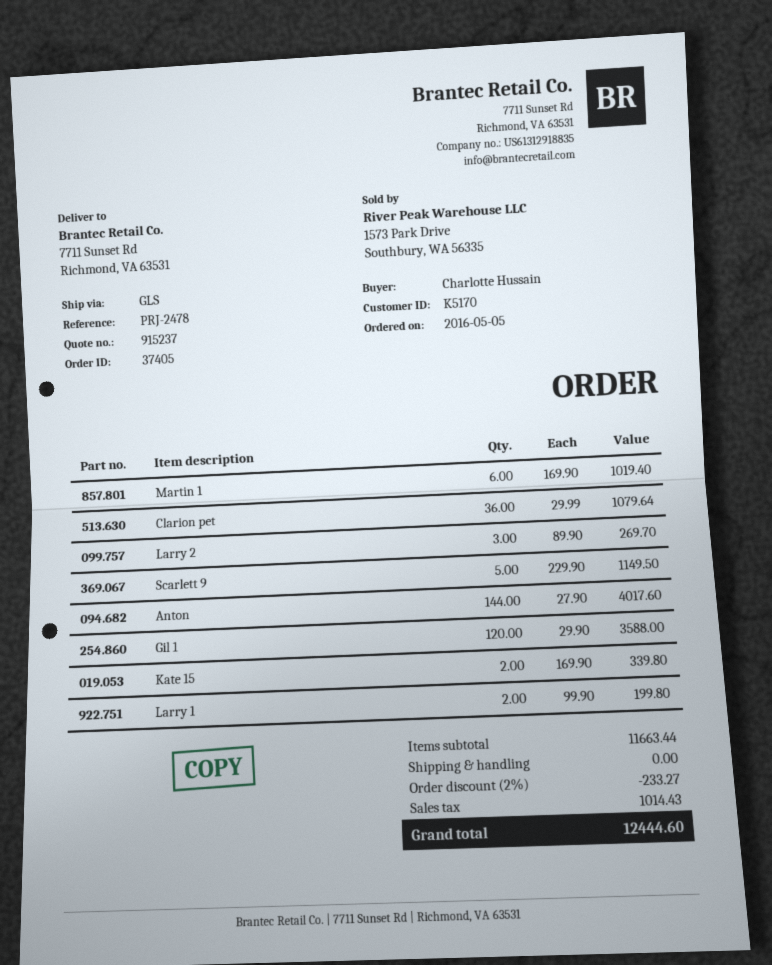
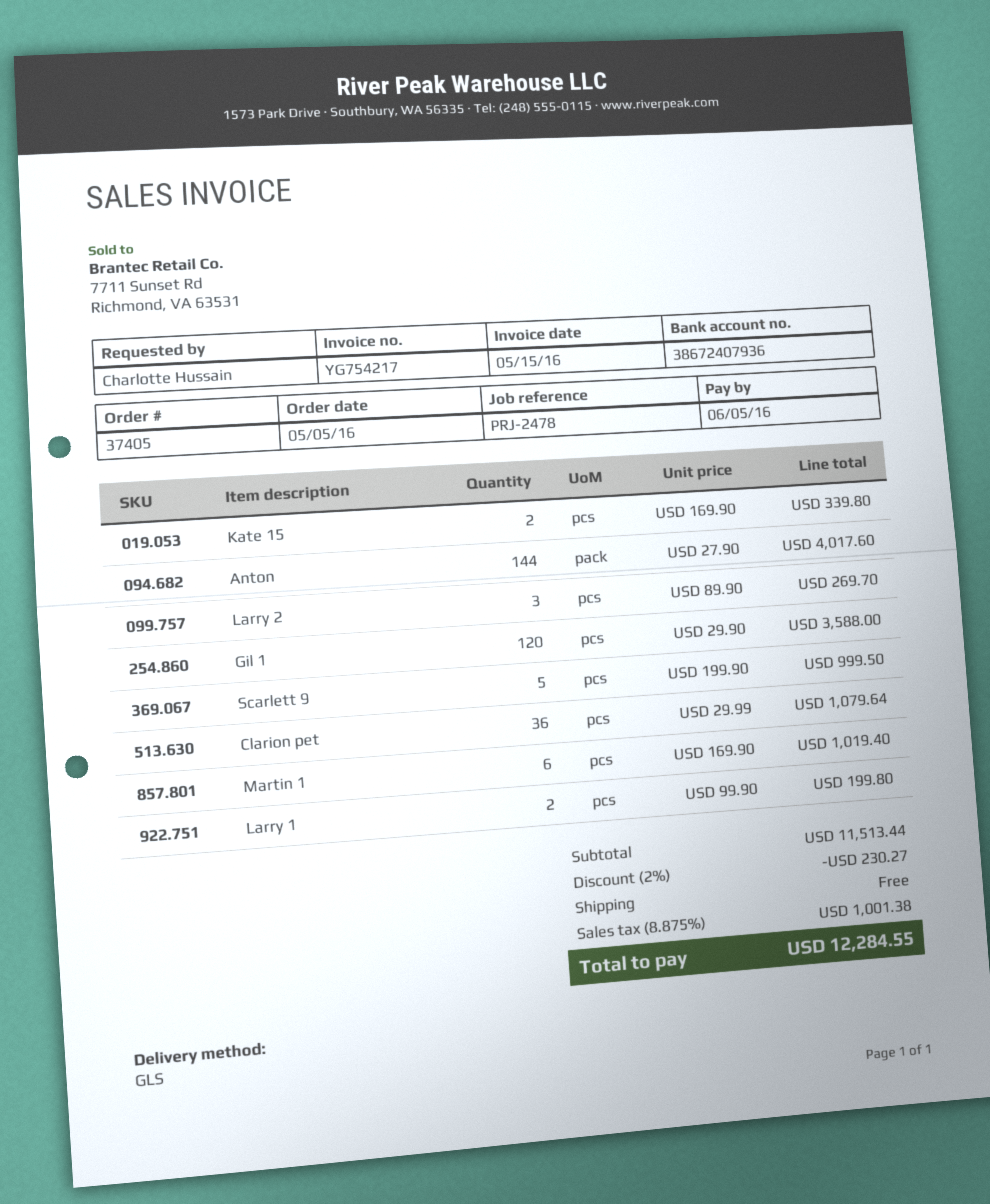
Scarlett 9: 5 x 229.90 = 1149.50 -> 5 x 199.90 = 999.50
subtotal: 11663.44 -> 11513.44
discount: 2% = 233.27 -> 2% = 230.27
tax: 1014.43 -> 1001.38
total: 12444.60 -> 12284.55

